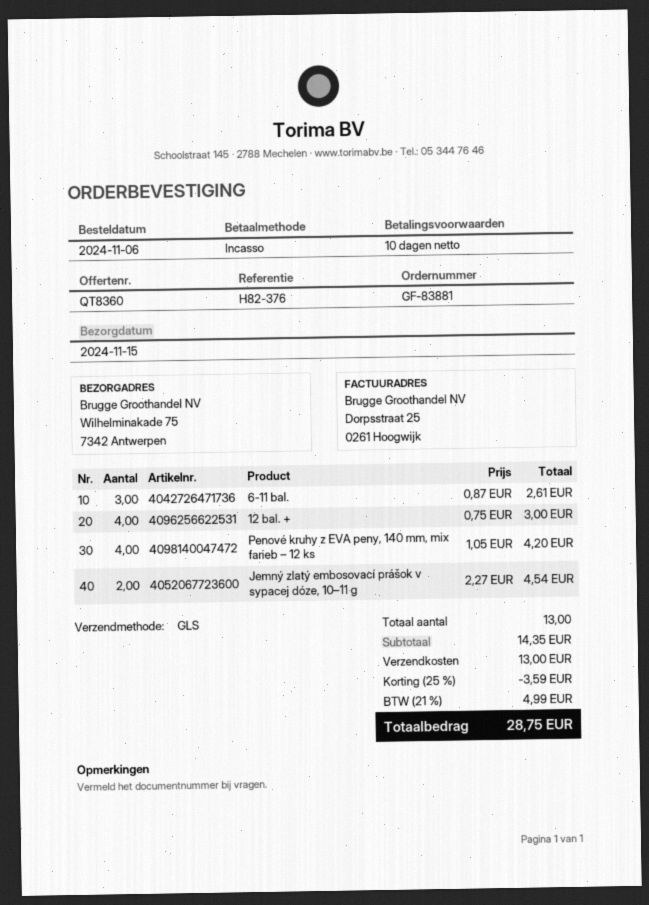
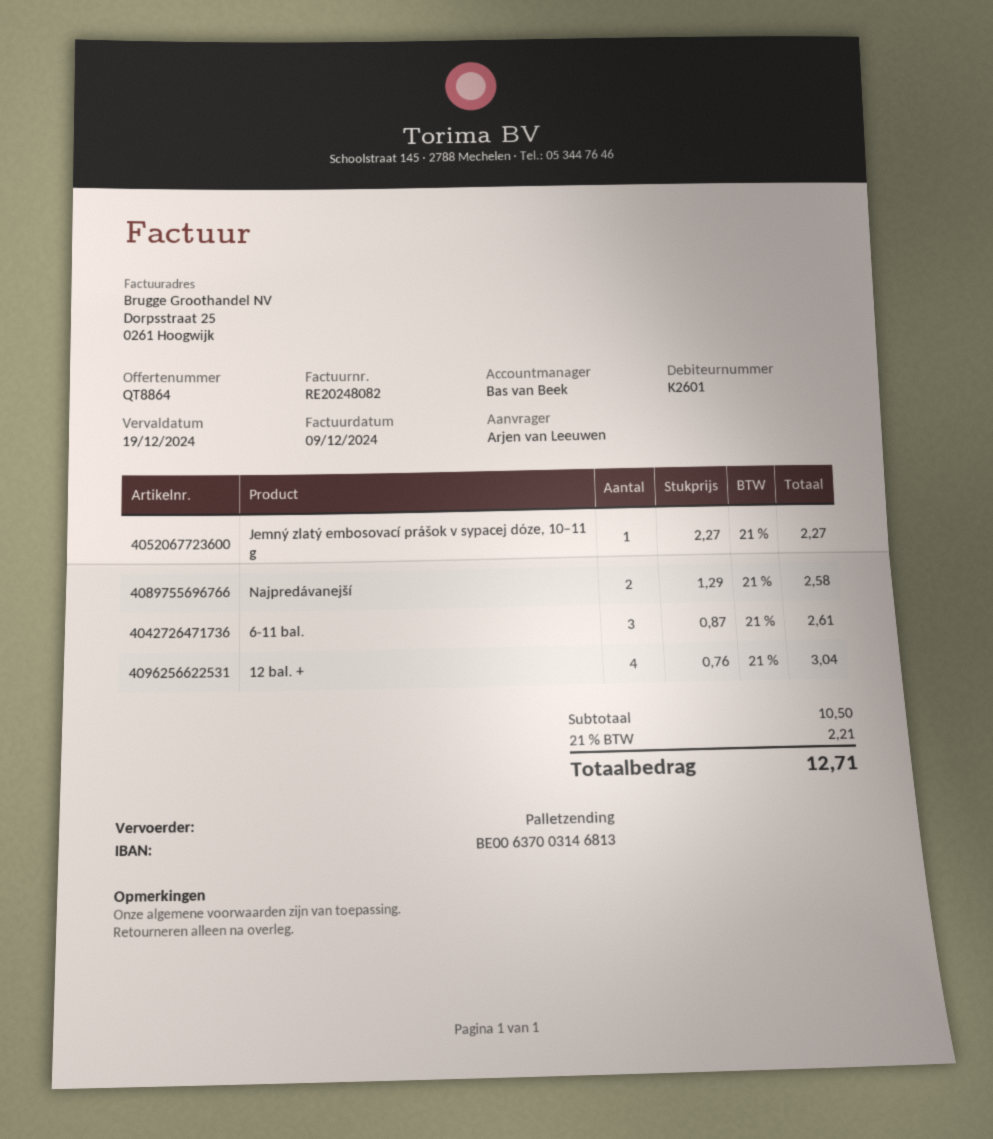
quote number: QT8360 -> QT8864
shipping method: GLS -> pallet freight
12 bal. +: 4 x 0.75 = 3.00 -> 4 x 0.76 = 3.04
Penové kruhy z EVA peny, 140 mm, mix farieb – 12 ks: 4 x 1.05 = 4.20 -> none
Jemný zlatý embosovací prášok v sypacej dóze, 10–11 g: 2 x 2.27 = 4.54 -> 1 x 2.27 = 2.27
Najpredávanejší: none -> 2 x 1.29 = 2.58
subtotal: 14.35 -> 10.50
discount: 25% = 3.59 -> none
shipping: 13.00 -> none
tax: 21% = 4.99 -> 21% = 2.21
total: 28.75 -> 12.71

